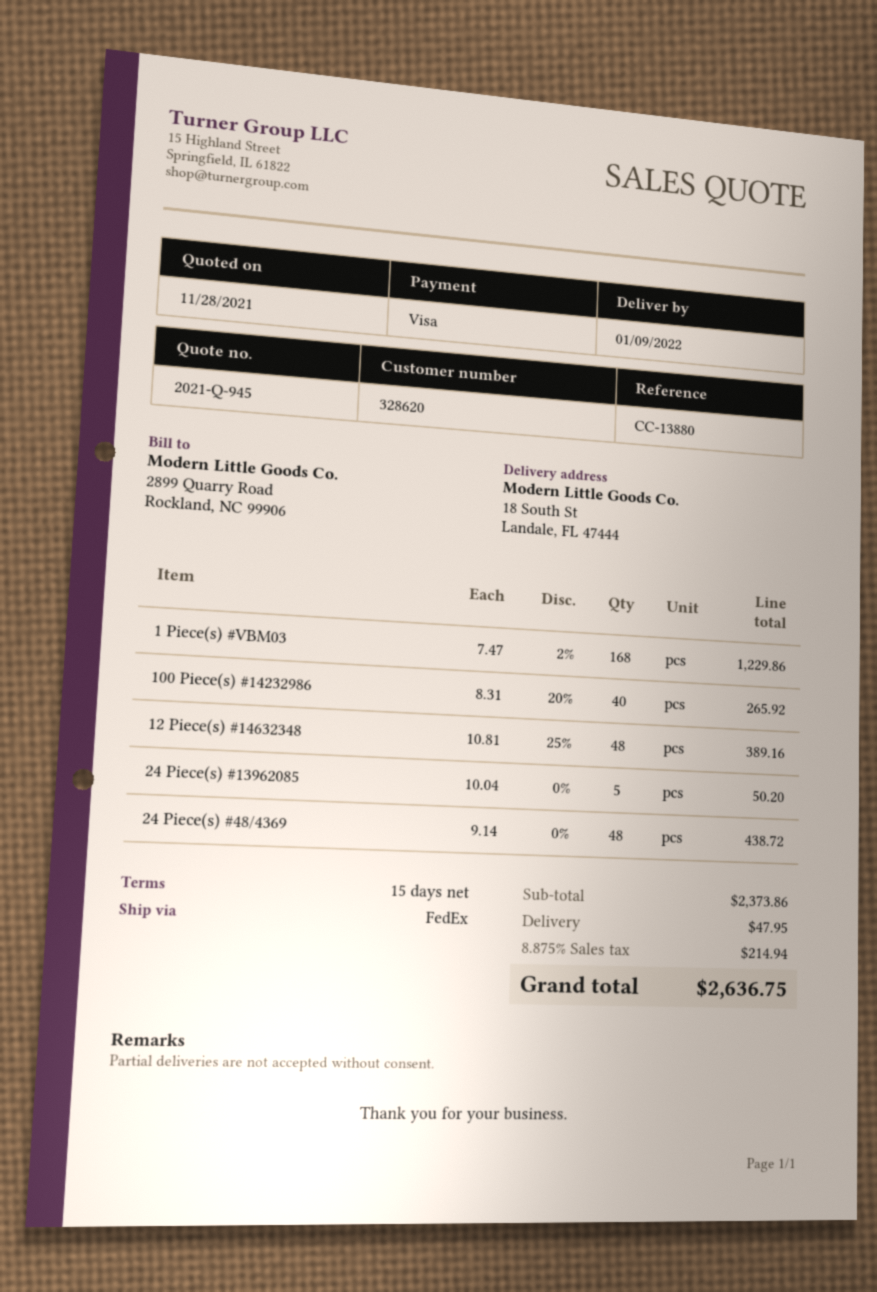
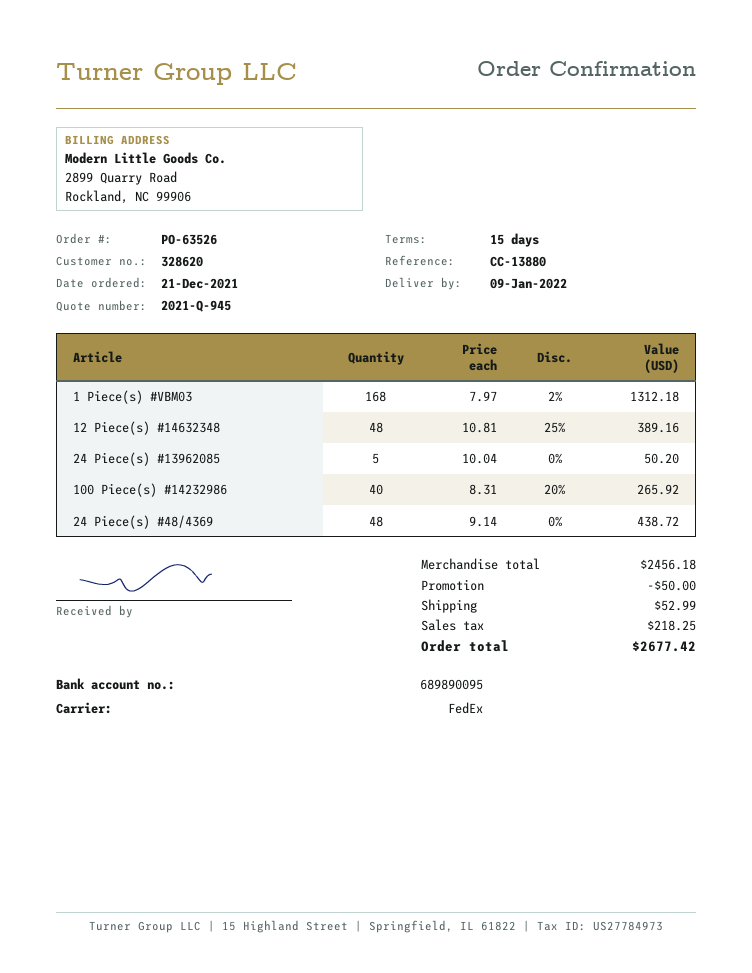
1 Piece(s) #VBM03: 168 x 7.47 - 2% = 1229.86 -> 168 x 7.97 - 2% = 1312.18
subtotal: 2373.86 -> 2456.18
discount: none -> 50.00
shipping: 47.95 -> 52.99
tax: 214.94 -> 218.25
total: 2636.75 -> 2677.42

